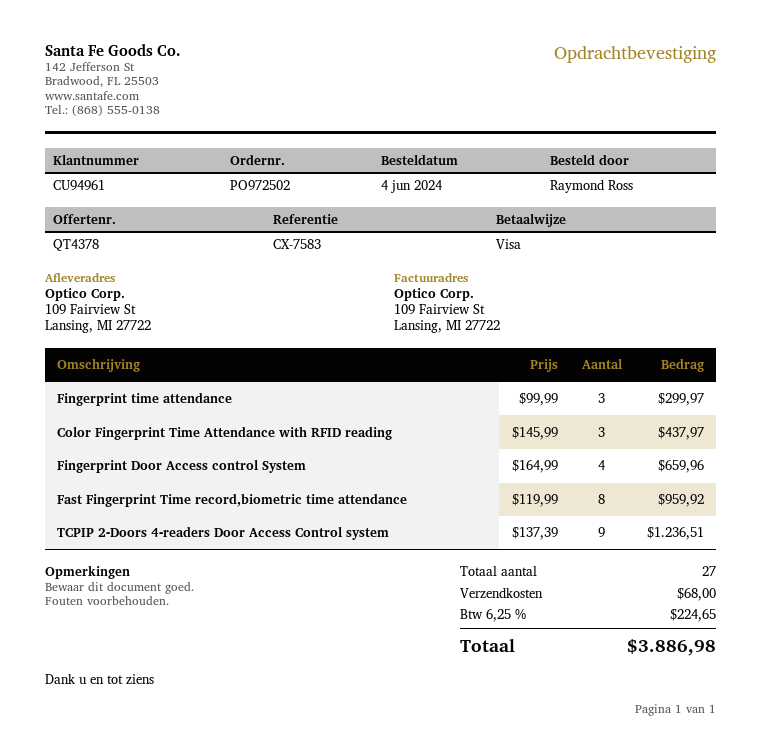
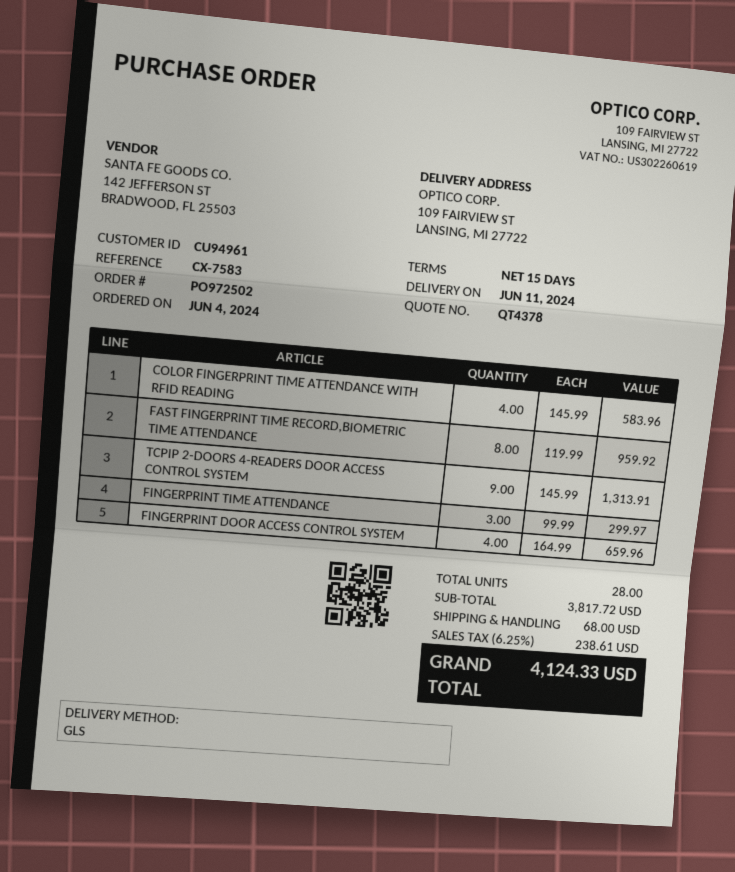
Color Fingerprint Time Attendance with RFID reading: 3 x 145.99 = 437.97 -> 4 x 145.99 = 583.96
TCPIP 2-Doors 4-readers Door Access Control system: 9 x 137.39 = 1236.51 -> 9 x 145.99 = 1313.91
total quantity: 27 -> 28
tax: 6.25% = 224.65 -> 6.25% = 238.61
total: 3886.98 -> 4124.33

